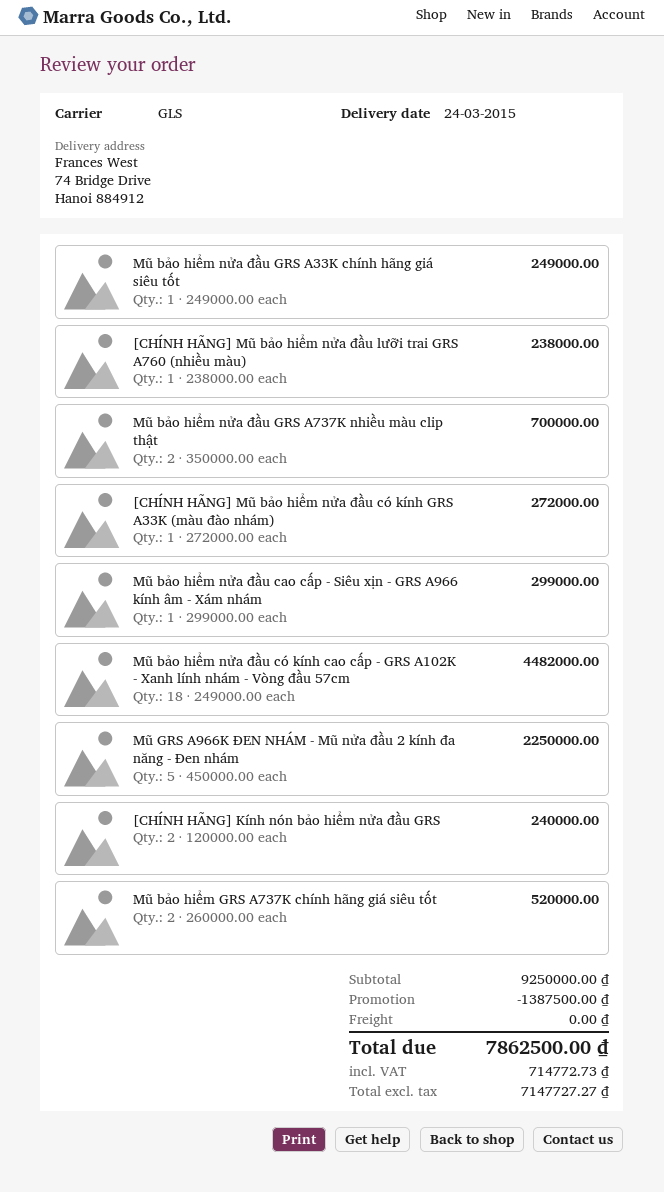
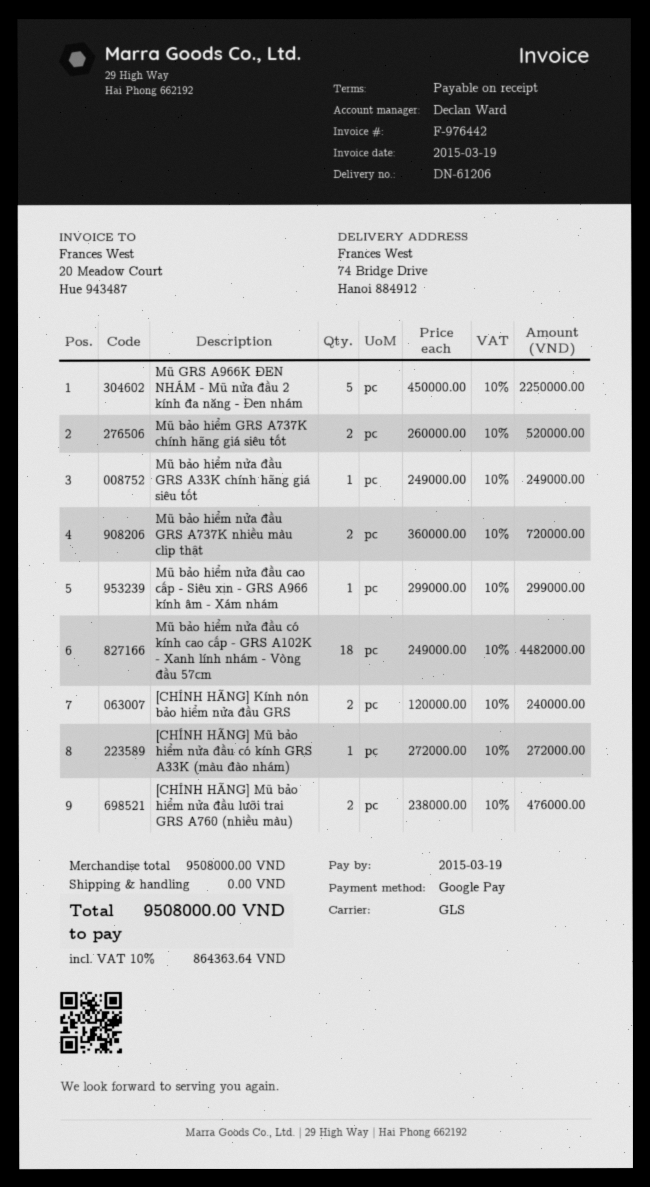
[CHÍNH HÃNG] Mũ bảo hiểm nửa đầu lưỡi trai GRS A760 (nhiều màu): 1 x 238000.00 = 238000.00 -> 2 x 238000.00 = 476000.00
Mũ bảo hiểm nửa đầu GRS A737K nhiều màu clip thật: 2 x 350000.00 = 700000.00 -> 2 x 360000.00 = 720000.00
subtotal: 9250000.00 -> 9508000.00
discount: 1387500.00 -> none
tax: 714772.73 -> 864363.64
total: 7862500.00 -> 9508000.00

